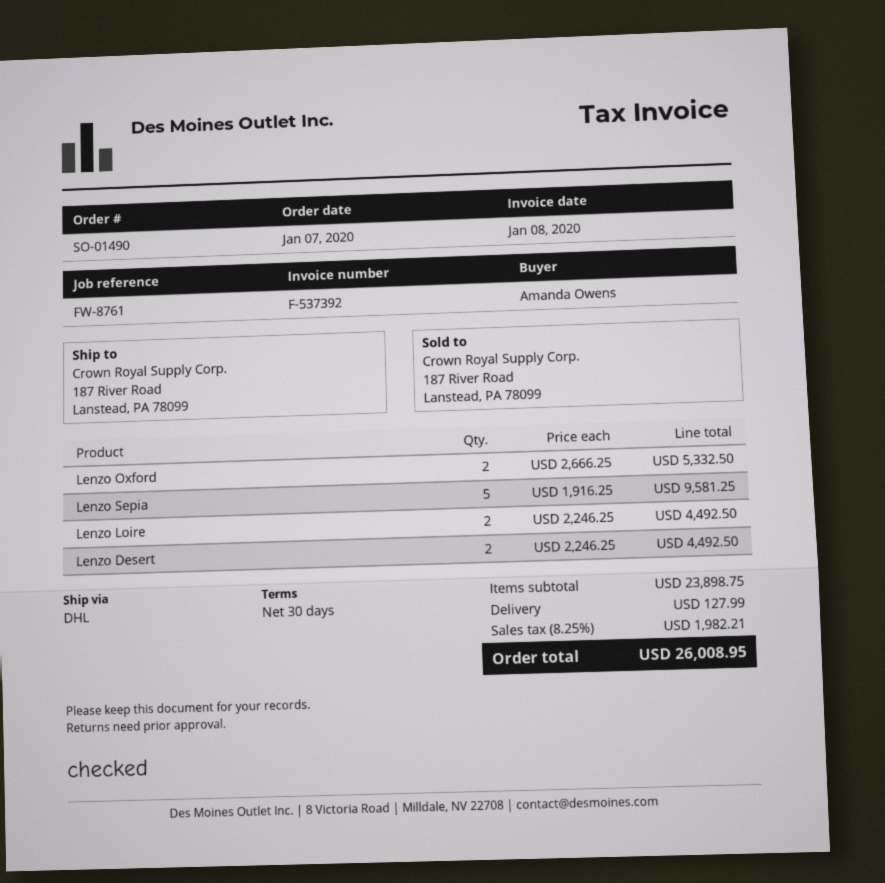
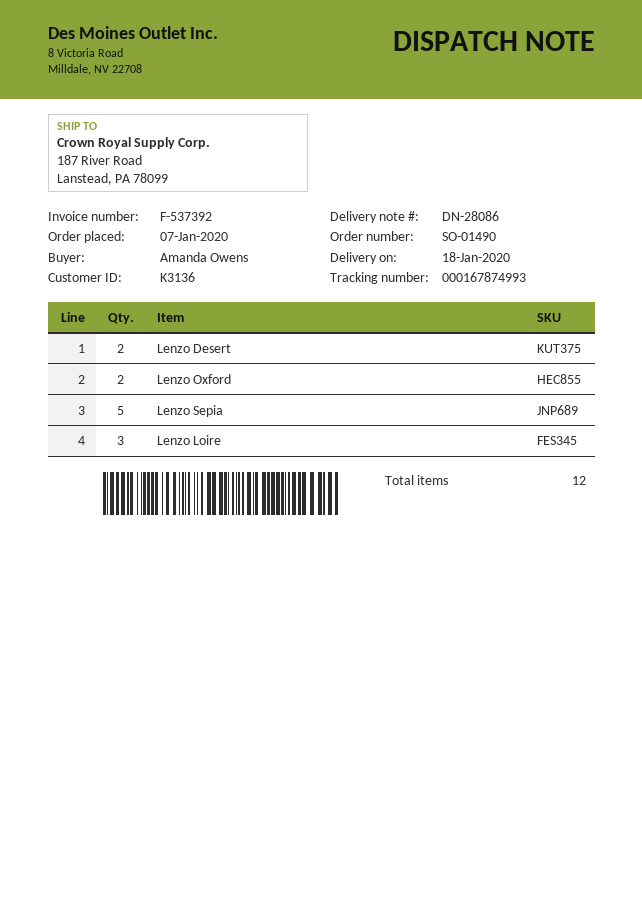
Lenzo Loire: 2 -> 3

